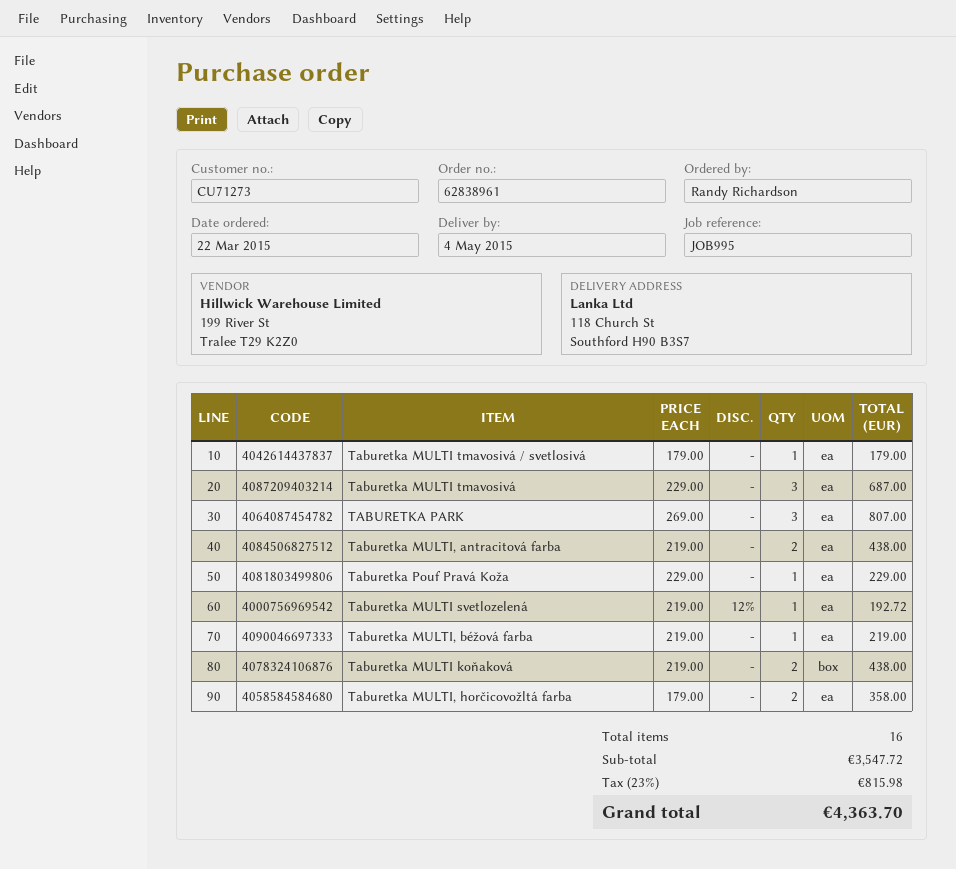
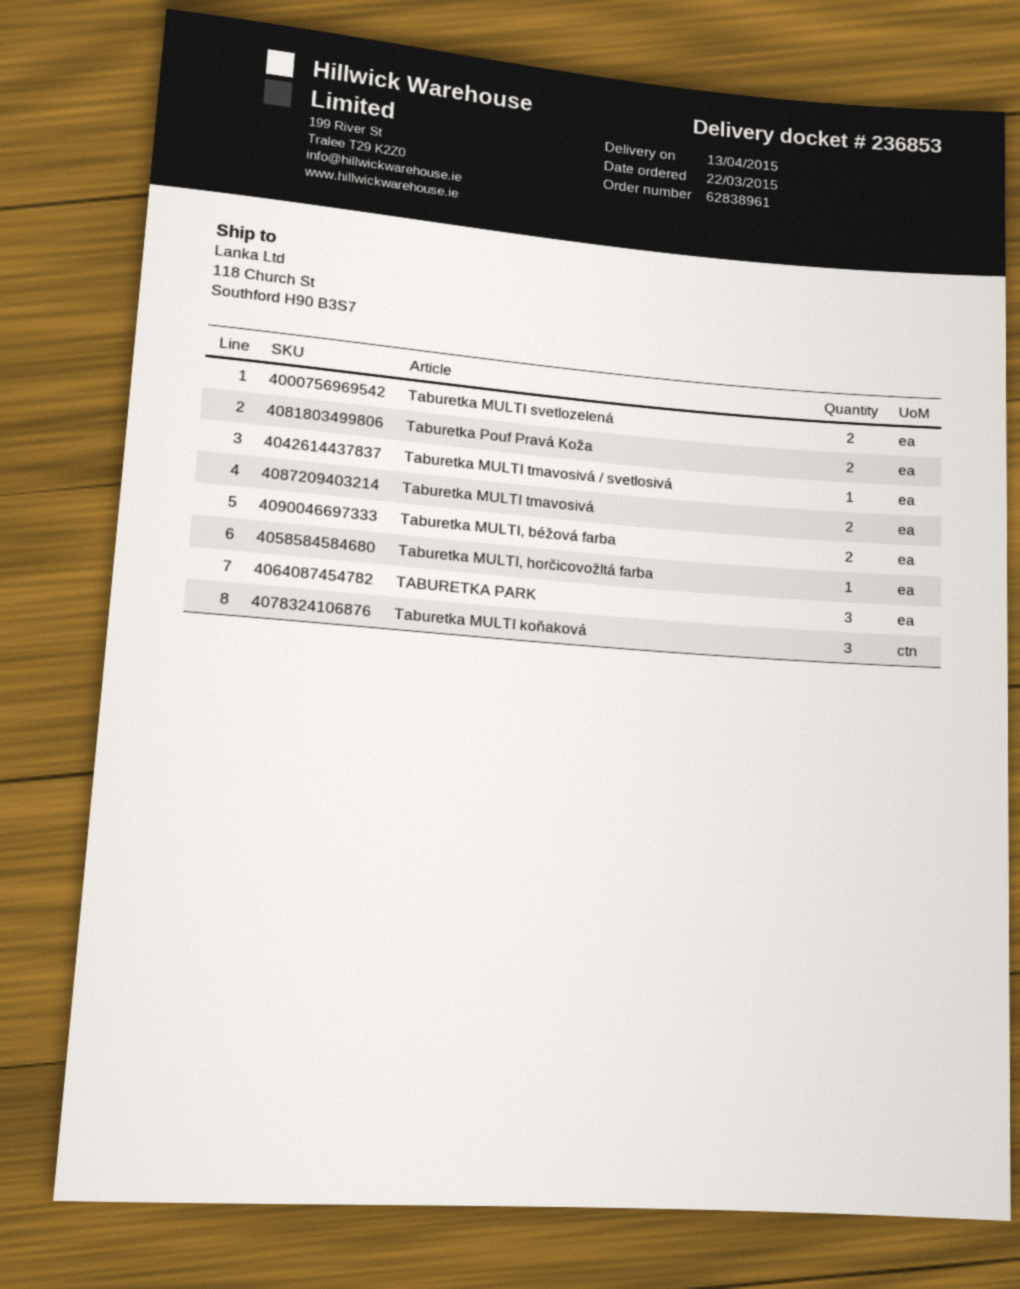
delivery date: 2015-05-04 -> 2015-04-13
Taburetka MULTI tmavosivá: 3 -> 2
Taburetka MULTI, antracitová farba: 2 -> none
Taburetka Pouf Pravá Koža: 1 -> 2
Taburetka MULTI svetlozelená: 1 -> 2
Taburetka MULTI, béžová farba: 1 -> 2
Taburetka MULTI koňaková: 2 -> 3
Taburetka MULTI, horčicovožltá farba: 2 -> 1

